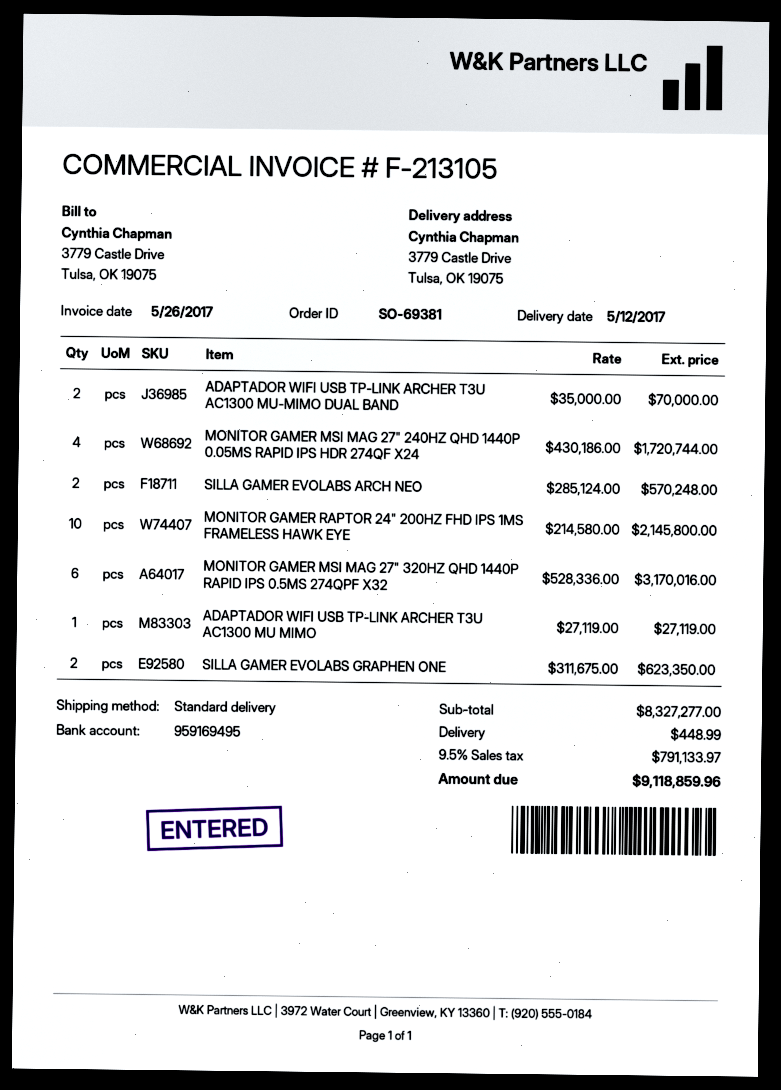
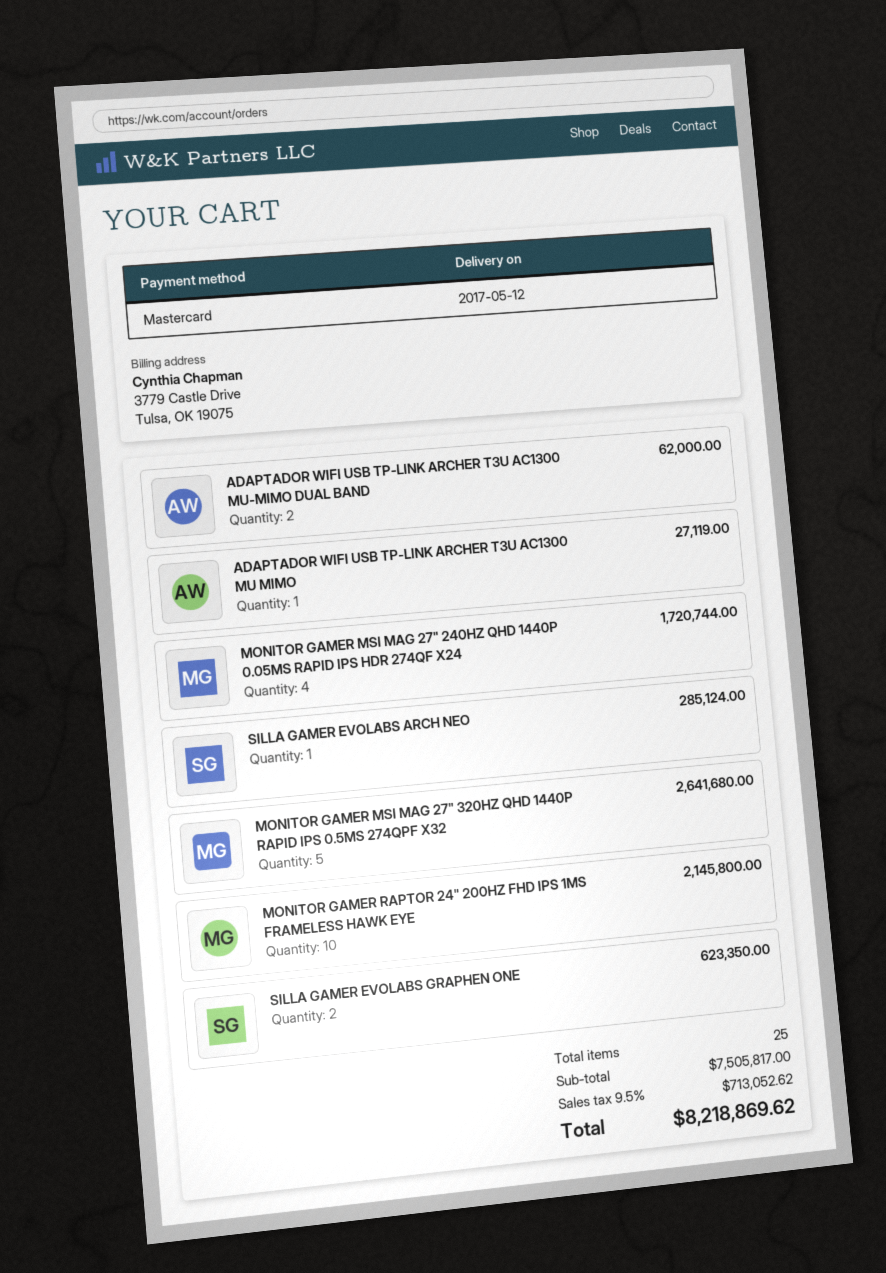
ADAPTADOR WIFI USB TP-LINK ARCHER T3U AC1300 MU-MIMO DUAL BAND: 2 for 70000.00 -> 2 for 62000.00
SILLA GAMER EVOLABS ARCH NEO: 2 for 570248.00 -> 1 for 285124.00
MONITOR GAMER MSI MAG 27" 320HZ QHD 1440P RAPID IPS 0.5MS 274QPF X32: 6 for 3170016.00 -> 5 for 2641680.00
subtotal: 8327277.00 -> 7505817.00
shipping: 448.99 -> none
tax: 9.5% = 791133.97 -> 9.5% = 713052.62
total: 9118859.96 -> 8218869.62

